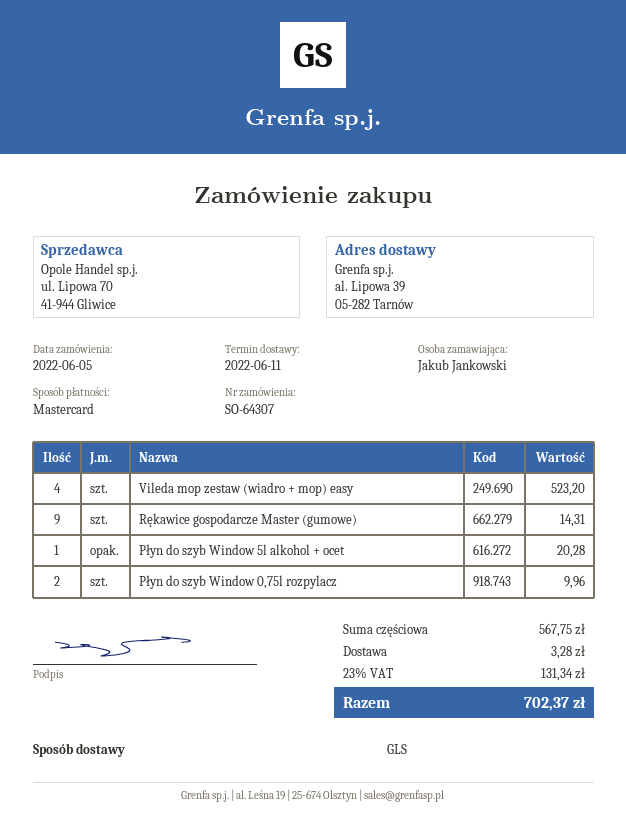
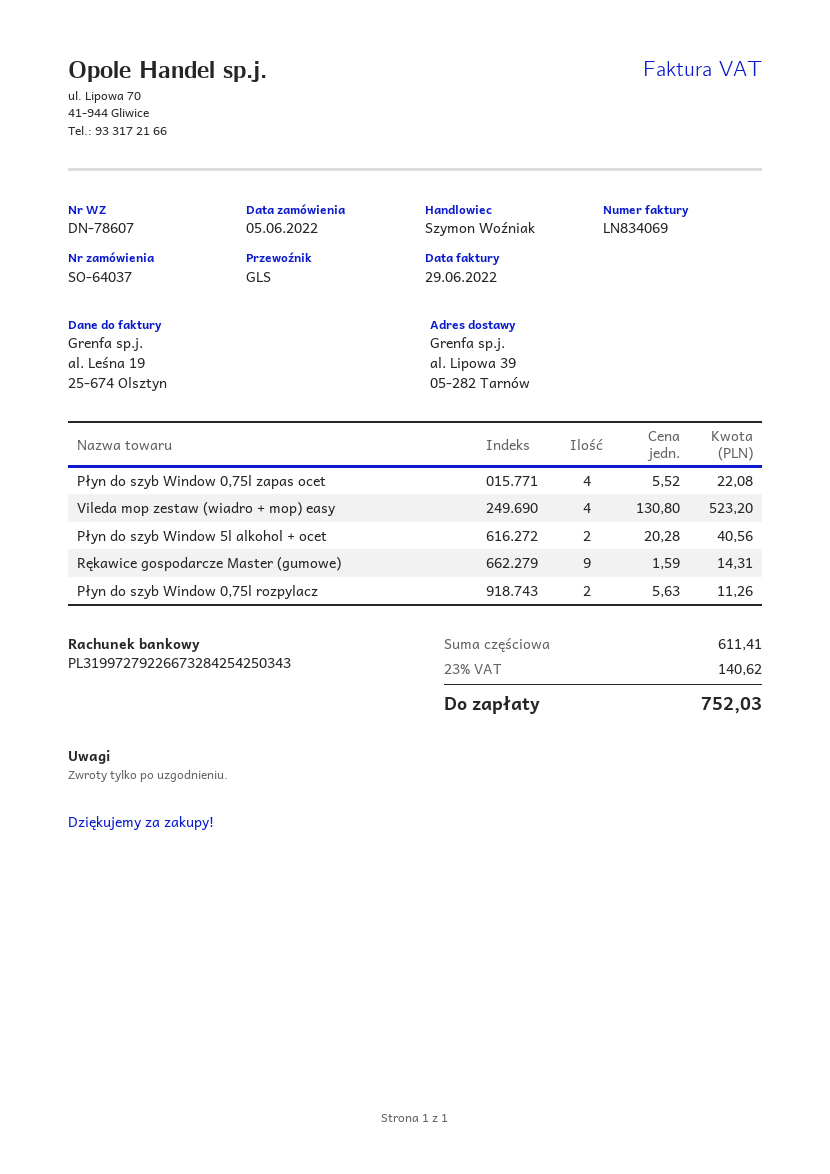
order number: SO-64307 -> SO-64037
Płyn do szyb Window 5l alkohol + ocet: 1 for 20.28 -> 2 for 40.56
Płyn do szyb Window 0,75l rozpylacz: 2 for 9.96 -> 2 for 11.26
Płyn do szyb Window 0,75l zapas ocet: none -> 4 for 22.08
subtotal: 567.75 -> 611.41
shipping: 3.28 -> none
tax: 23% = 131.34 -> 23% = 140.62
total: 702.37 -> 752.03

